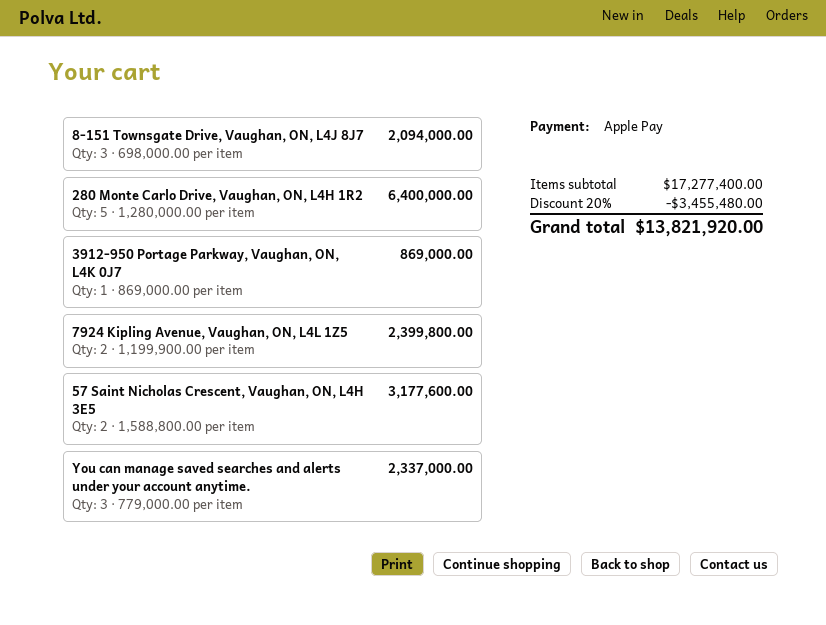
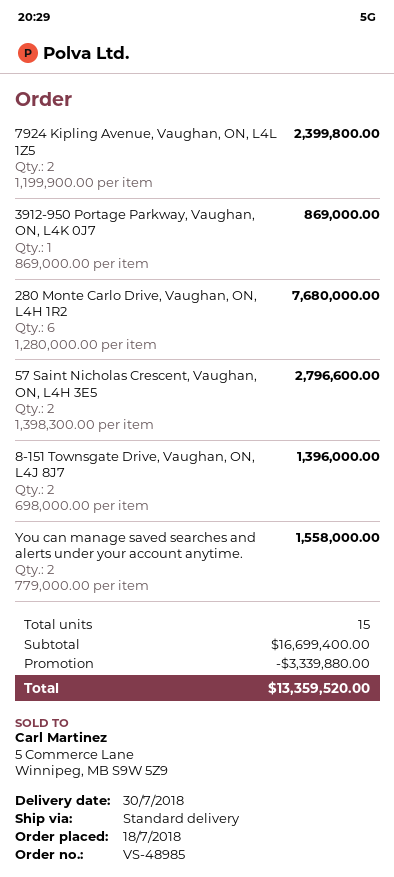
8-151 Townsgate Drive, Vaughan, ON, L4J 8J7: 3 x 698000.00 = 2094000.00 -> 2 x 698000.00 = 1396000.00
280 Monte Carlo Drive, Vaughan, ON, L4H 1R2: 5 x 1280000.00 = 6400000.00 -> 6 x 1280000.00 = 7680000.00
57 Saint Nicholas Crescent, Vaughan, ON, L4H 3E5: 2 x 1588800.00 = 3177600.00 -> 2 x 1398300.00 = 2796600.00
You can manage saved searches and alerts under your account anytime.: 3 x 779000.00 = 2337000.00 -> 2 x 779000.00 = 1558000.00
subtotal: 17277400.00 -> 16699400.00
discount: 3455480.00 -> 3339880.00
total: 13821920.00 -> 13359520.00

